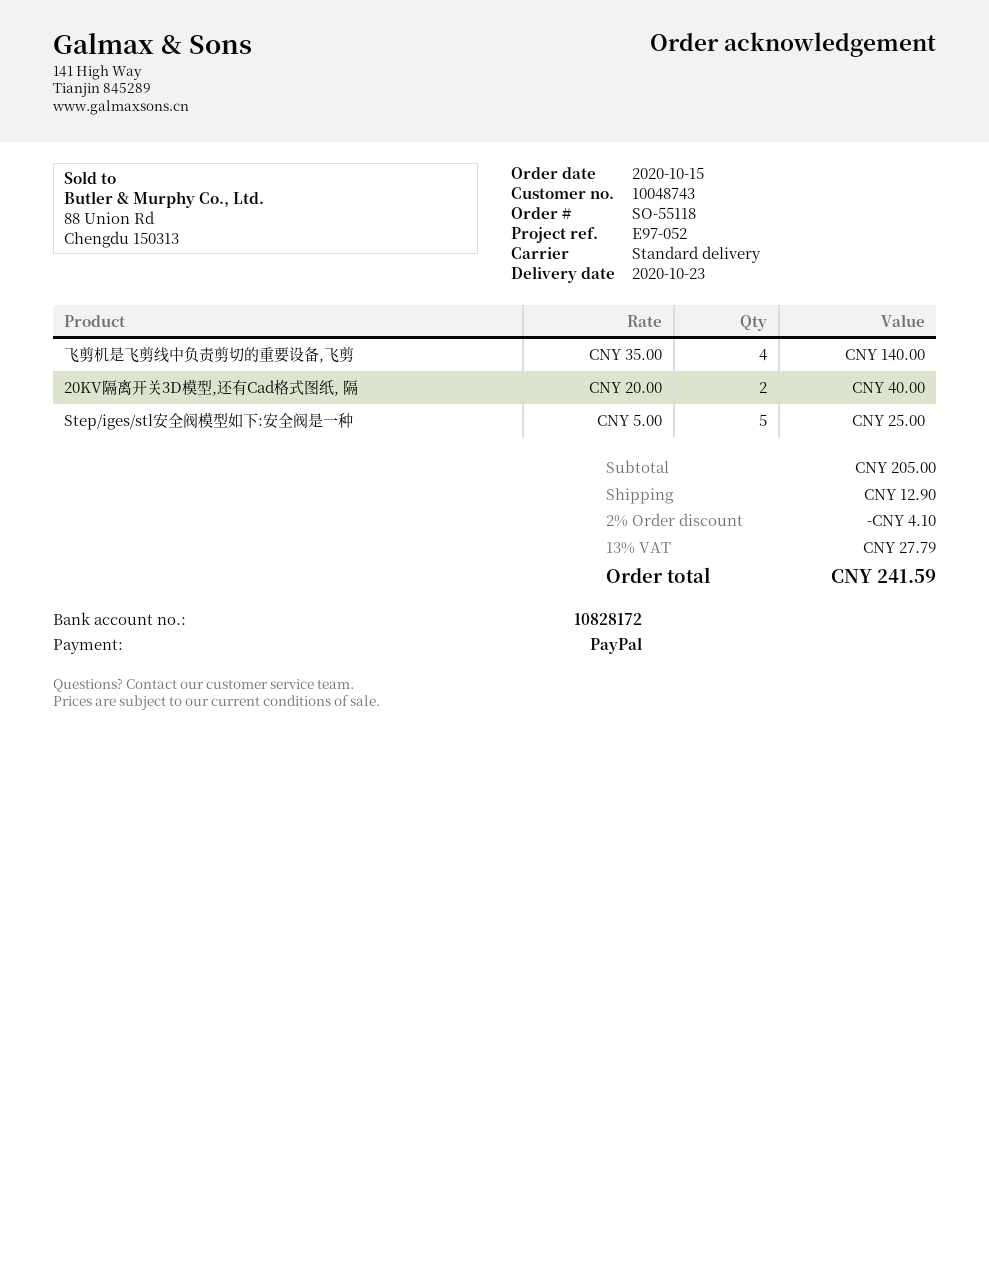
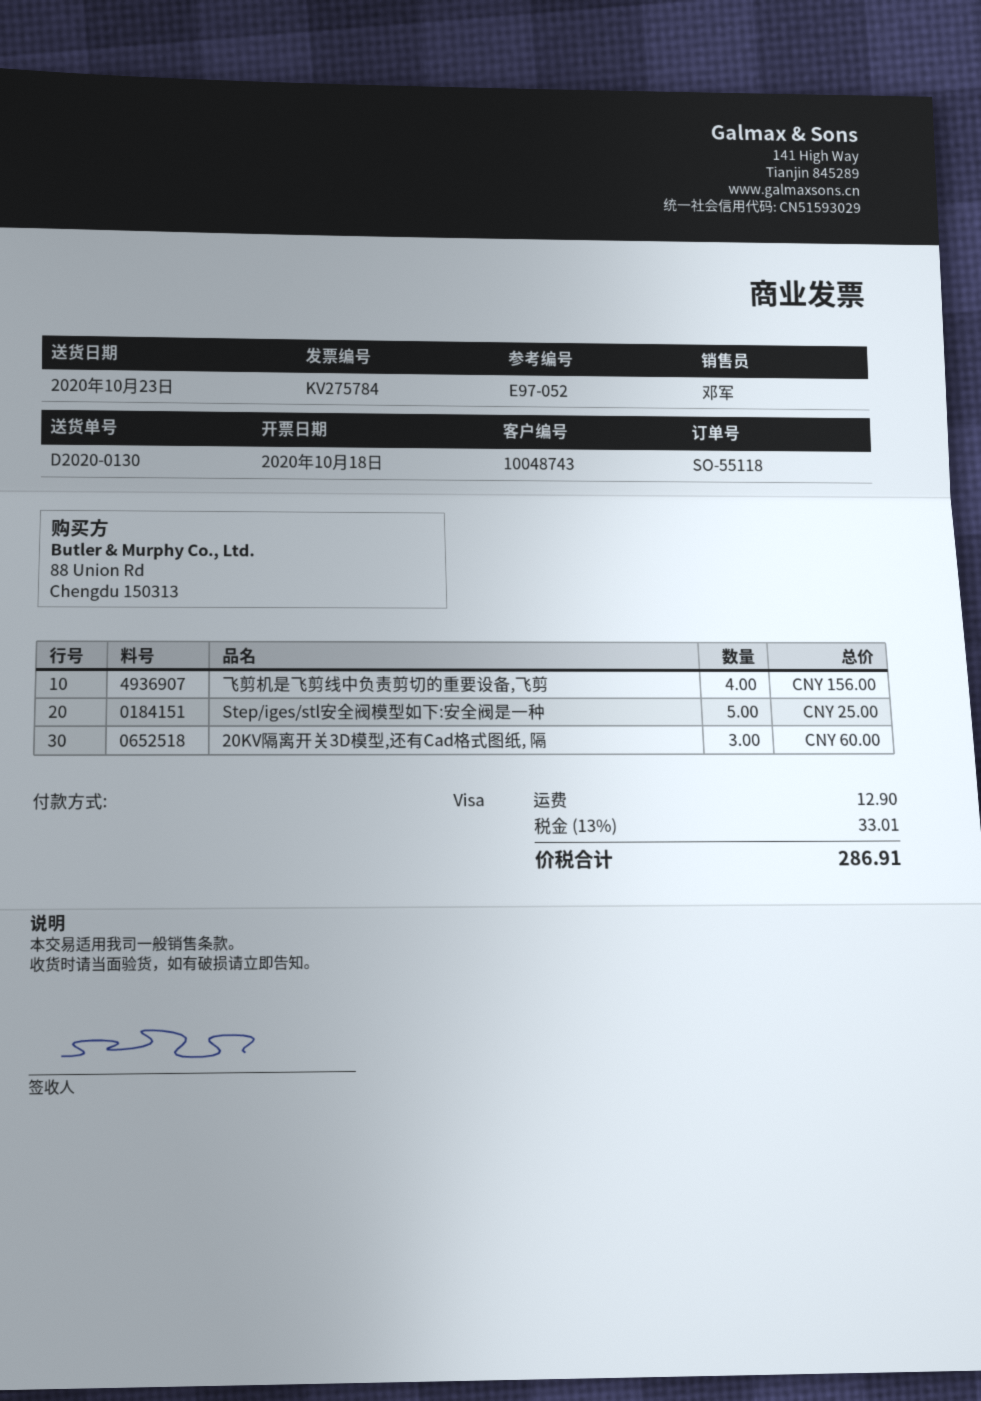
payment method: PayPal -> Visa
飞剪机是飞剪线中负责剪切的重要设备,飞剪: 4 for 140.00 -> 4 for 156.00
20KV隔离开关3D模型,还有Cad格式图纸, 隔: 2 for 40.00 -> 3 for 60.00
discount: 2% = 4.10 -> none
tax: 13% = 27.79 -> 13% = 33.01
total: 241.59 -> 286.91

